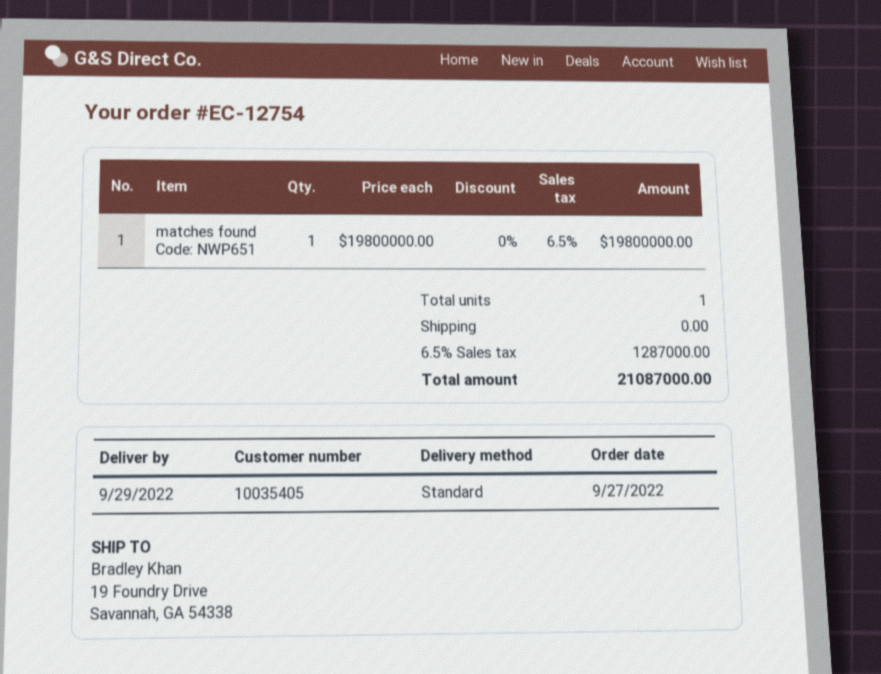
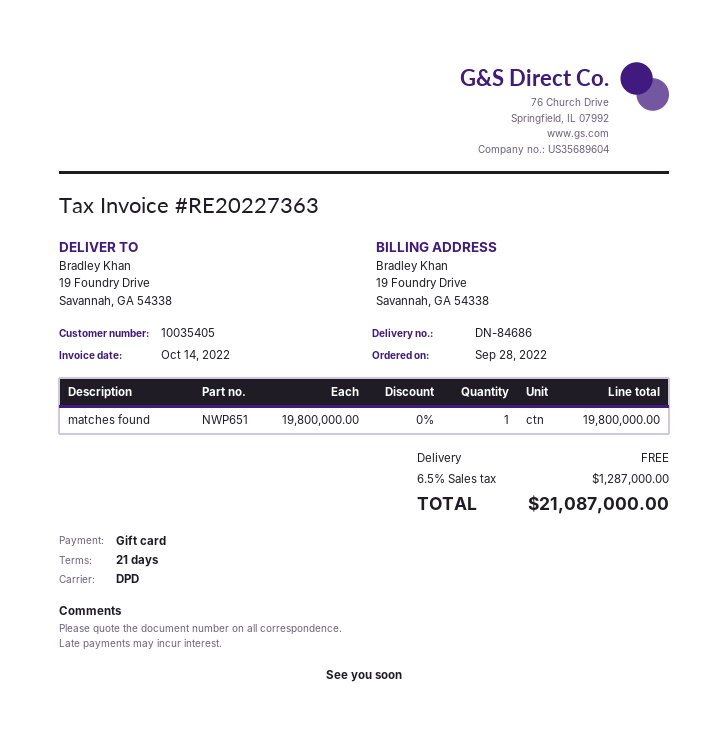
order date: 2022-09-27 -> 2022-09-28
shipping method: standard -> DPD

